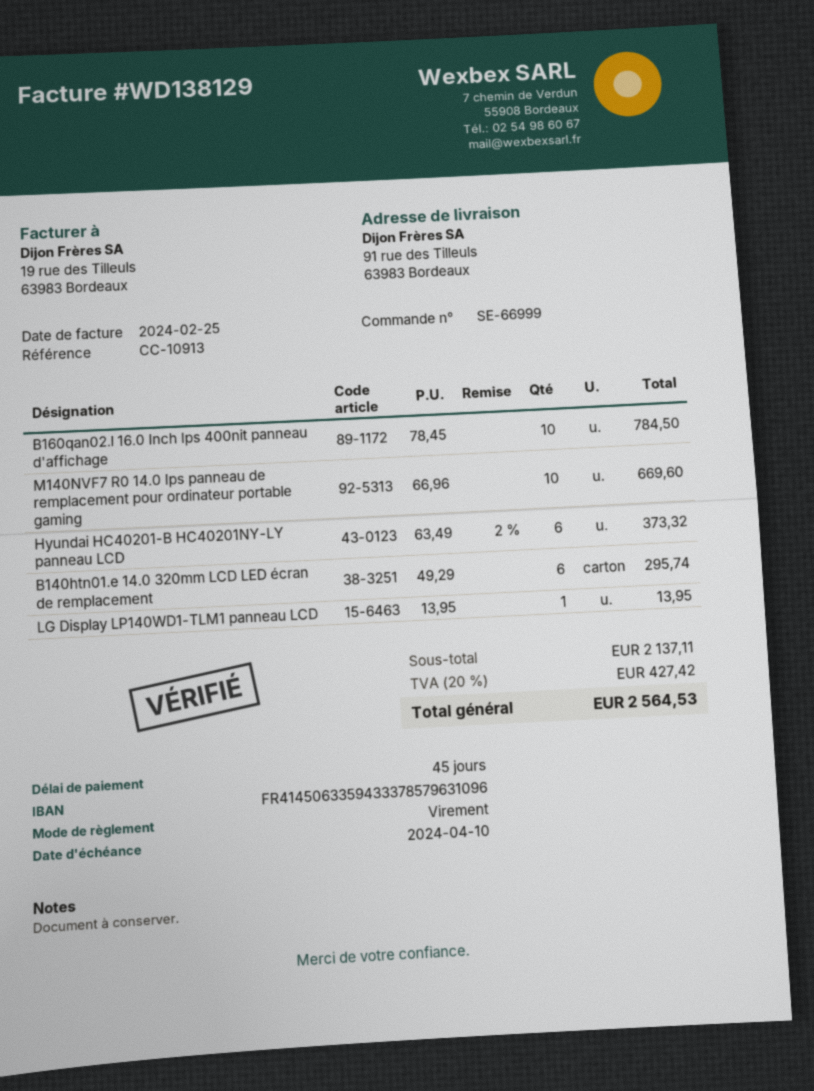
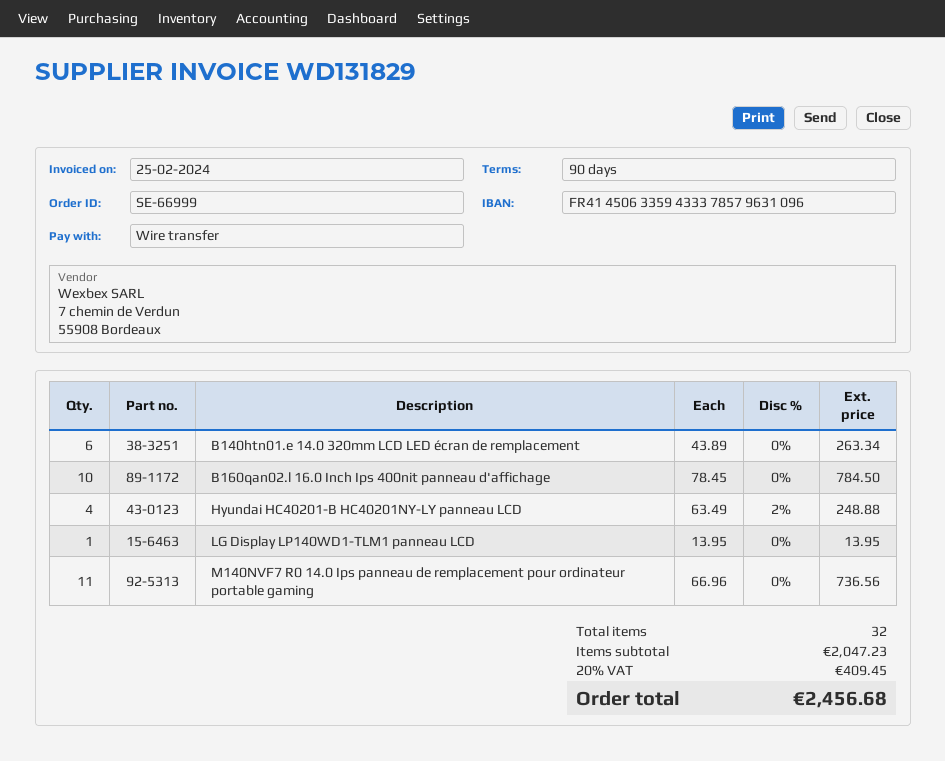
invoice number: WD138129 -> WD131829
payment terms: 45 days -> 90 days
M140NVF7 R0 14.0 Ips panneau de remplacement pour ordinateur portable gaming: 10 x 66.96 = 669.60 -> 11 x 66.96 = 736.56
Hyundai HC40201-B HC40201NY-LY panneau LCD: 6 x 63.49 - 2% = 373.32 -> 4 x 63.49 - 2% = 248.88
B140htn01.e 14.0 320mm LCD LED écran de remplacement: 6 x 49.29 = 295.74 -> 6 x 43.89 = 263.34
subtotal: 2137.11 -> 2047.23
tax: 20% = 427.42 -> 20% = 409.45
total: 2564.53 -> 2456.68

